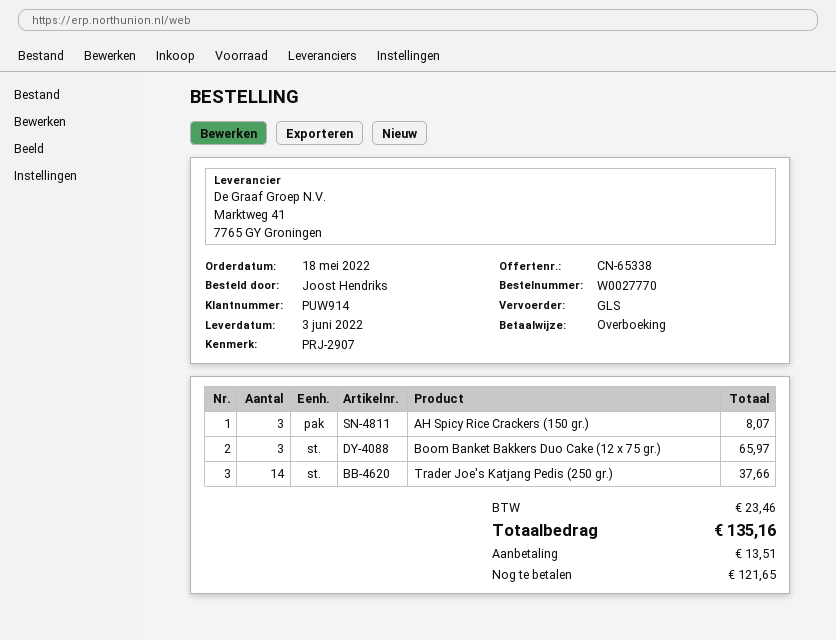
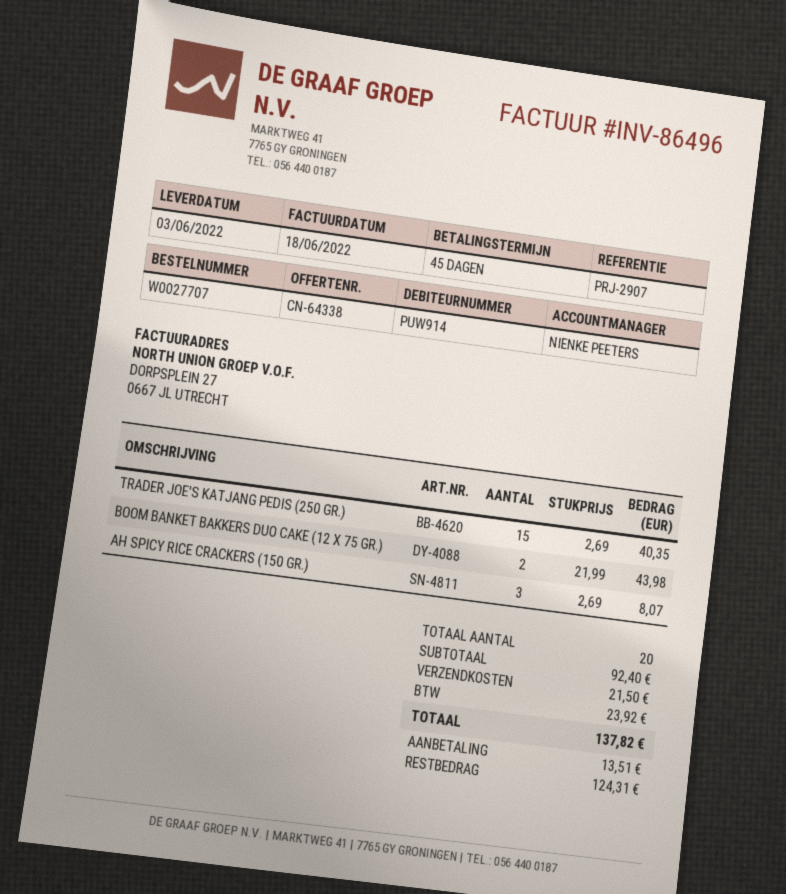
quote number: CN-65338 -> CN-64338
order number: W0027770 -> W0027707
Boom Banket Bakkers Duo Cake (12 x 75 gr.): 3 for 65.97 -> 2 for 43.98
Trader Joe's Katjang Pedis (250 gr.): 14 for 37.66 -> 15 for 40.35
shipping: none -> 21.50
tax: 23.46 -> 23.92
total: 135.16 -> 137.82
balance: 121.65 -> 124.31

